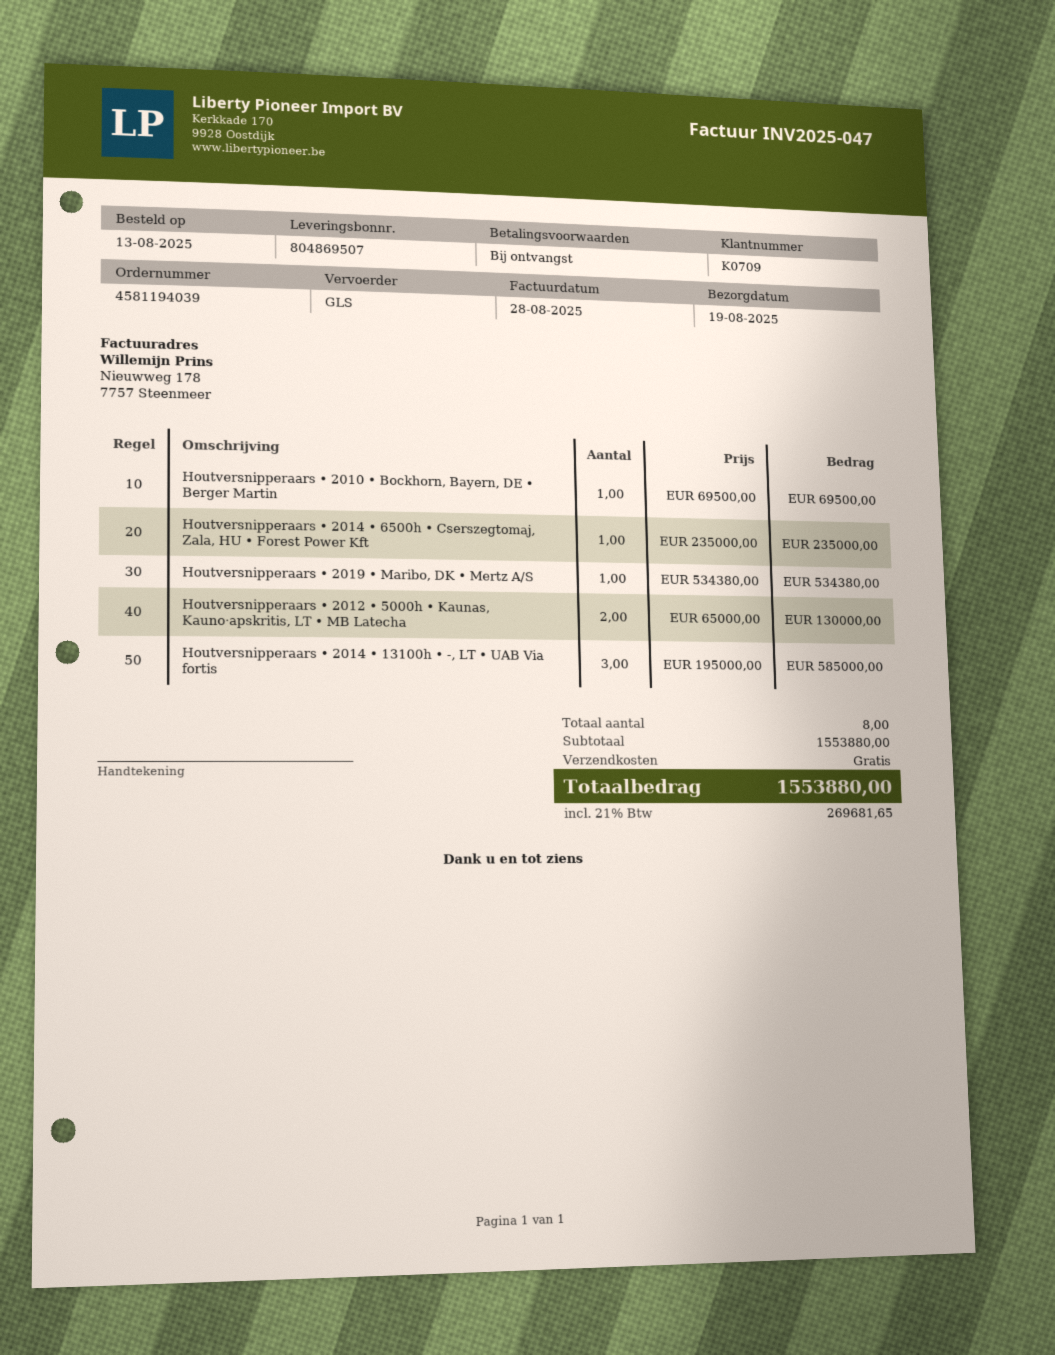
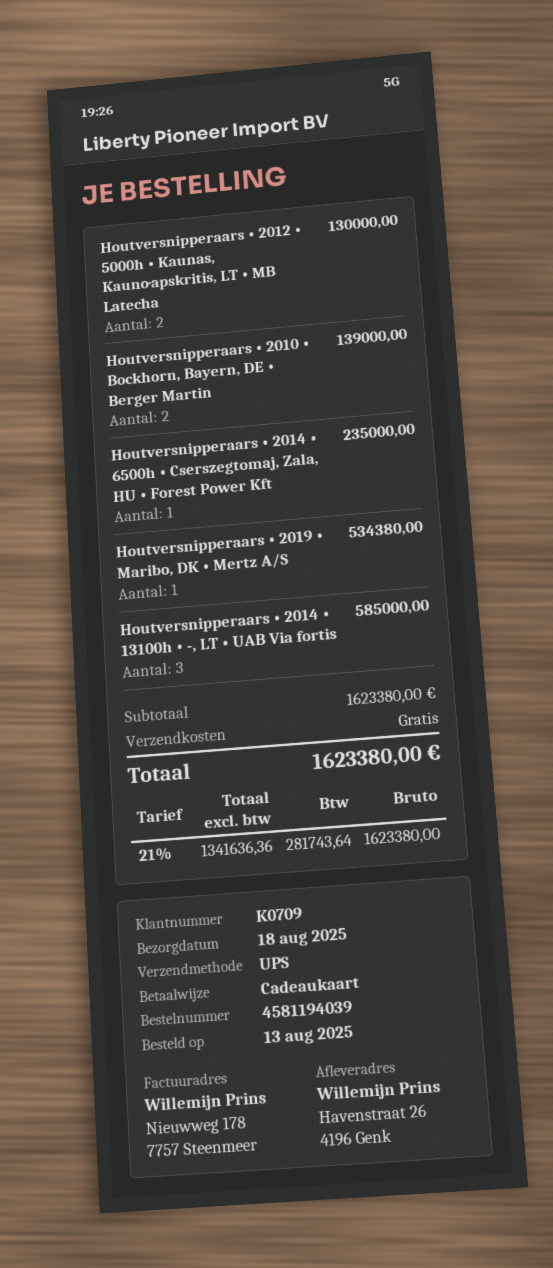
delivery date: 2025-08-19 -> 2025-08-18
shipping method: GLS -> UPS
Houtversnipperaars • 2010 • Bockhorn, Bayern, DE • Berger Martin: 1 for 69500.00 -> 2 for 139000.00
subtotal: 1553880.00 -> 1623380.00
tax: 21% = 269681.65 -> 21% = 281743.64
total: 1553880.00 -> 1623380.00

